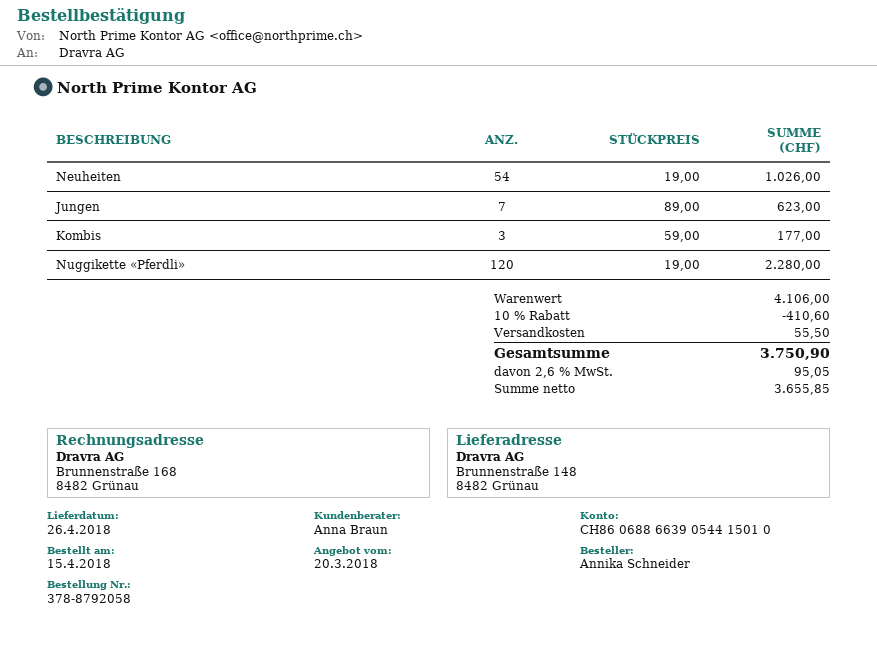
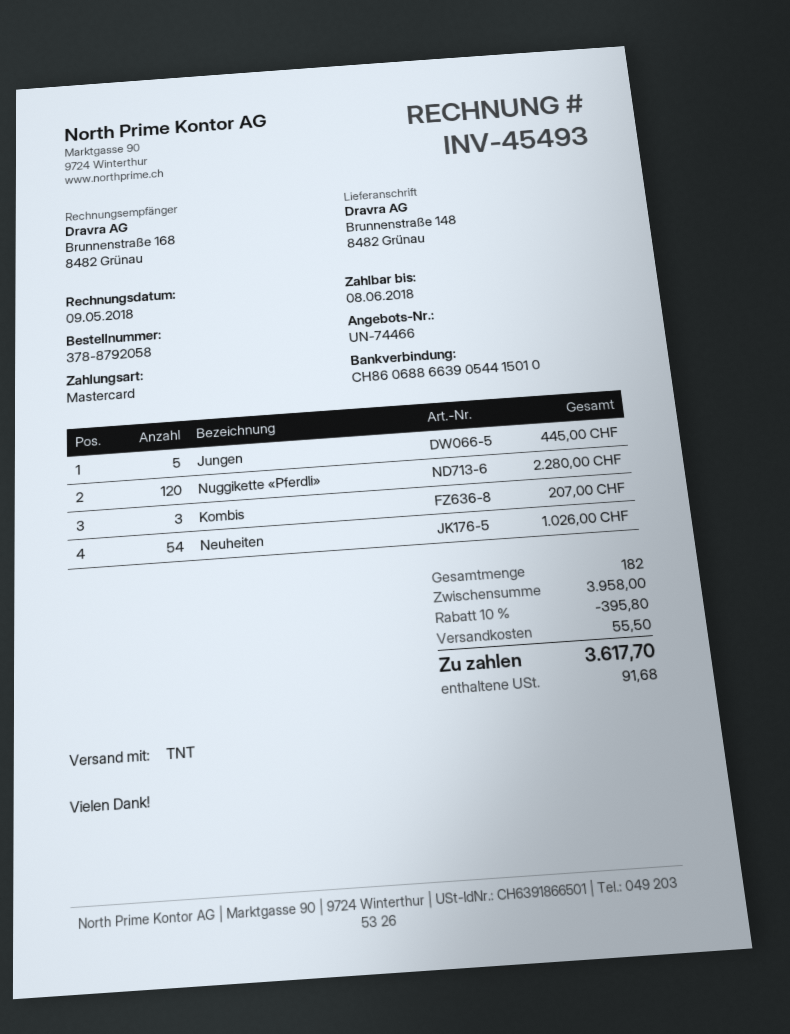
Jungen: 7 for 623.00 -> 5 for 445.00
Kombis: 3 for 177.00 -> 3 for 207.00
subtotal: 4106.00 -> 3958.00
discount: 10% = 410.60 -> 10% = 395.80
tax: 95.05 -> 91.68
total: 3750.90 -> 3617.70

